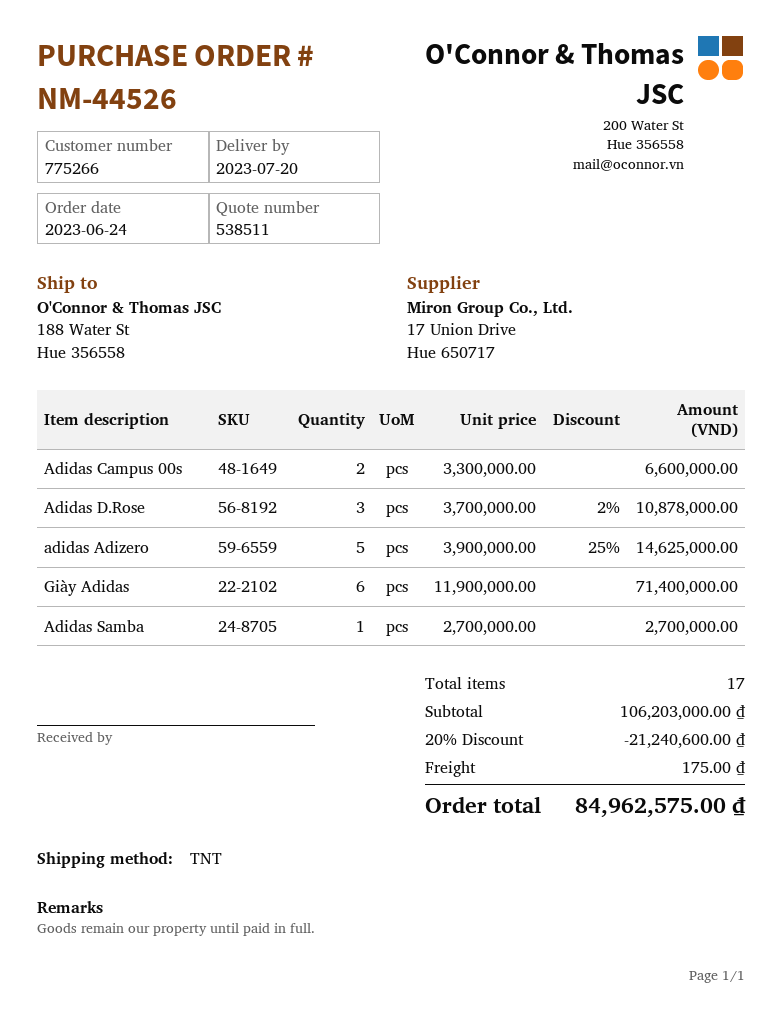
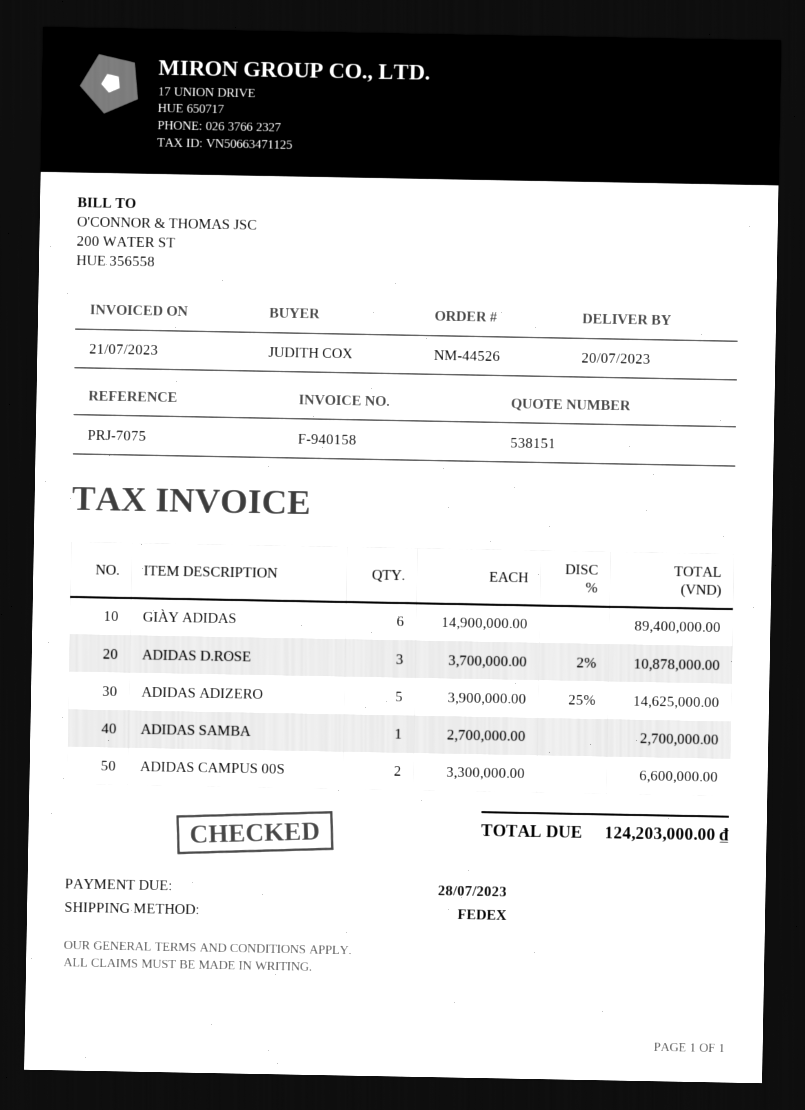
quote number: 538511 -> 538151
shipping method: TNT -> FedEx
Giày Adidas: 6 x 11900000.00 = 71400000.00 -> 6 x 14900000.00 = 89400000.00
discount: 20% = 21240600.00 -> none
shipping: 175.00 -> none
total: 84962575.00 -> 124203000.00

